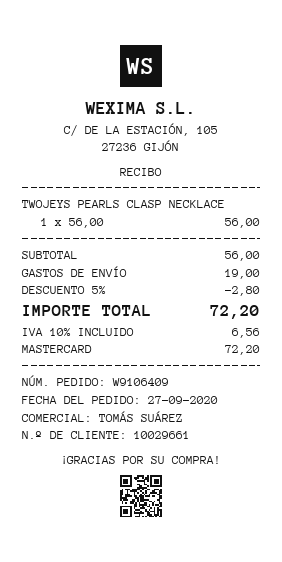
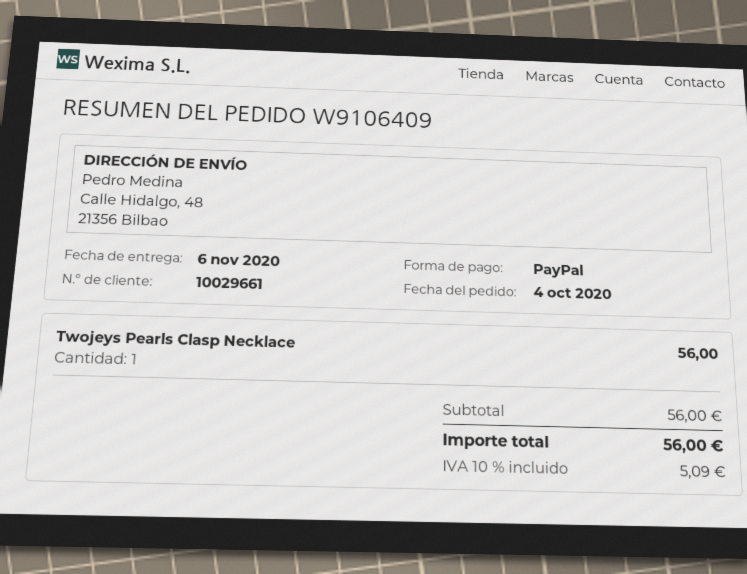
order date: 2020-09-27 -> 2020-10-04
payment method: Mastercard -> PayPal
discount: 5% = 2.80 -> none
shipping: 19.00 -> none
tax: 10% = 6.56 -> 10% = 5.09
total: 72.20 -> 56.00

